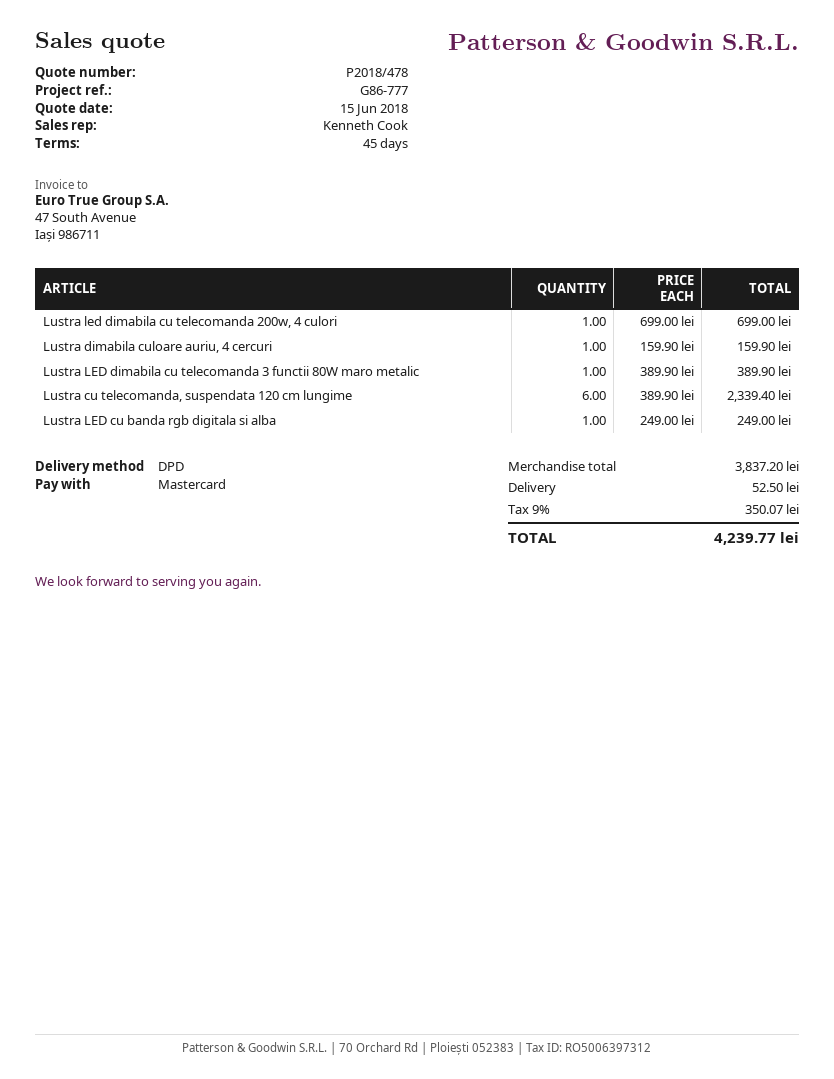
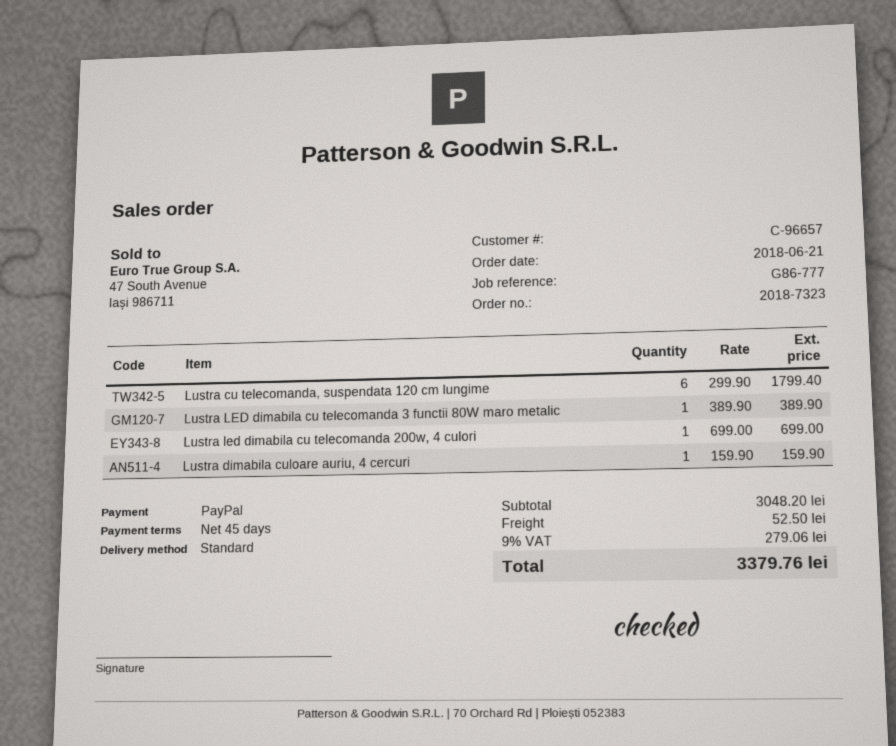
payment method: Mastercard -> PayPal
shipping method: DPD -> standard
Lustra cu telecomanda, suspendata 120 cm lungime: 6 x 389.90 = 2339.40 -> 6 x 299.90 = 1799.40
Lustra LED cu banda rgb digitala si alba: 1 x 249.00 = 249.00 -> none
subtotal: 3837.20 -> 3048.20
tax: 9% = 350.07 -> 9% = 279.06
total: 4239.77 -> 3379.76

